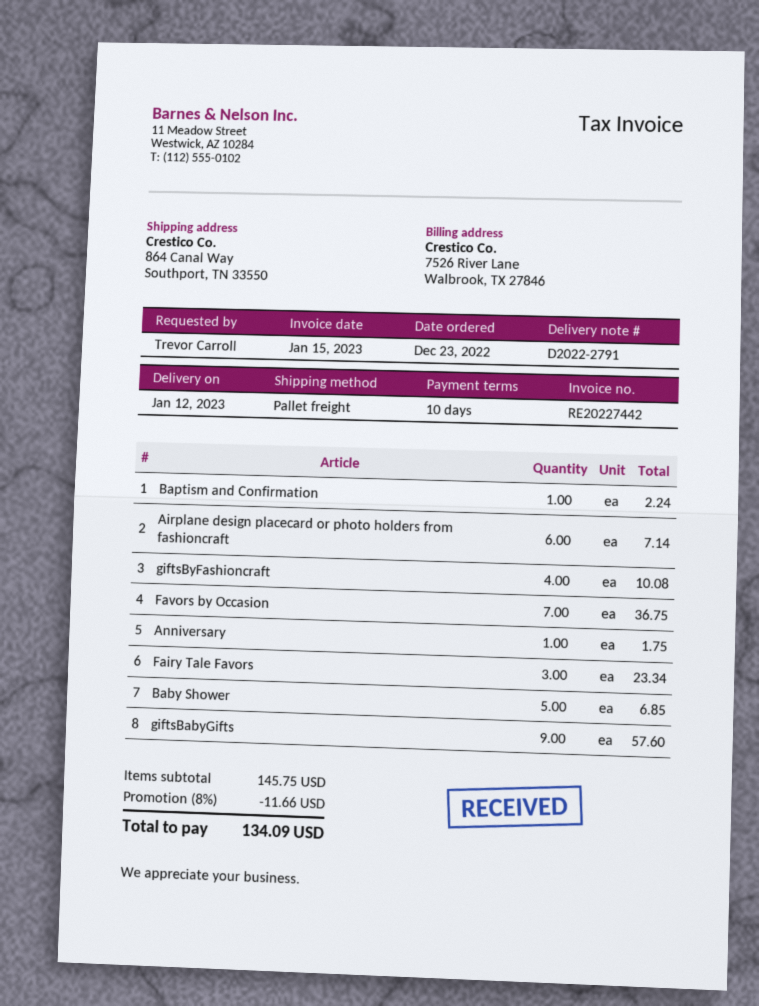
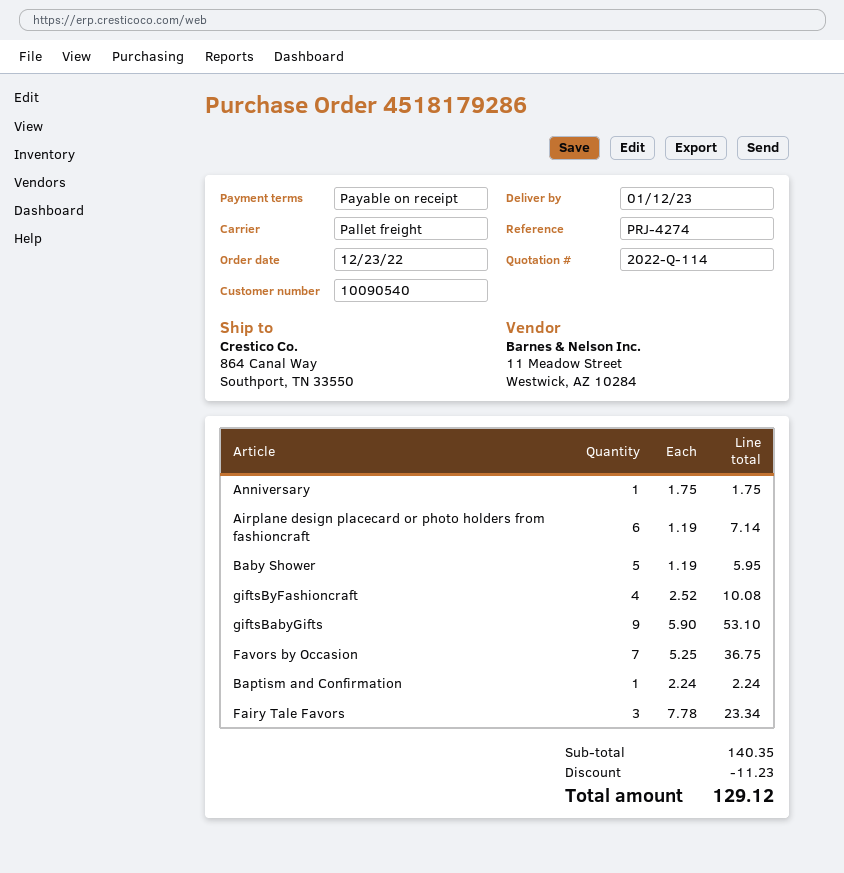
payment terms: 10 days -> on receipt
Baby Shower: 5 for 6.85 -> 5 for 5.95
giftsBabyGifts: 9 for 57.60 -> 9 for 53.10
subtotal: 145.75 -> 140.35
discount: 11.66 -> 11.23
total: 134.09 -> 129.12

